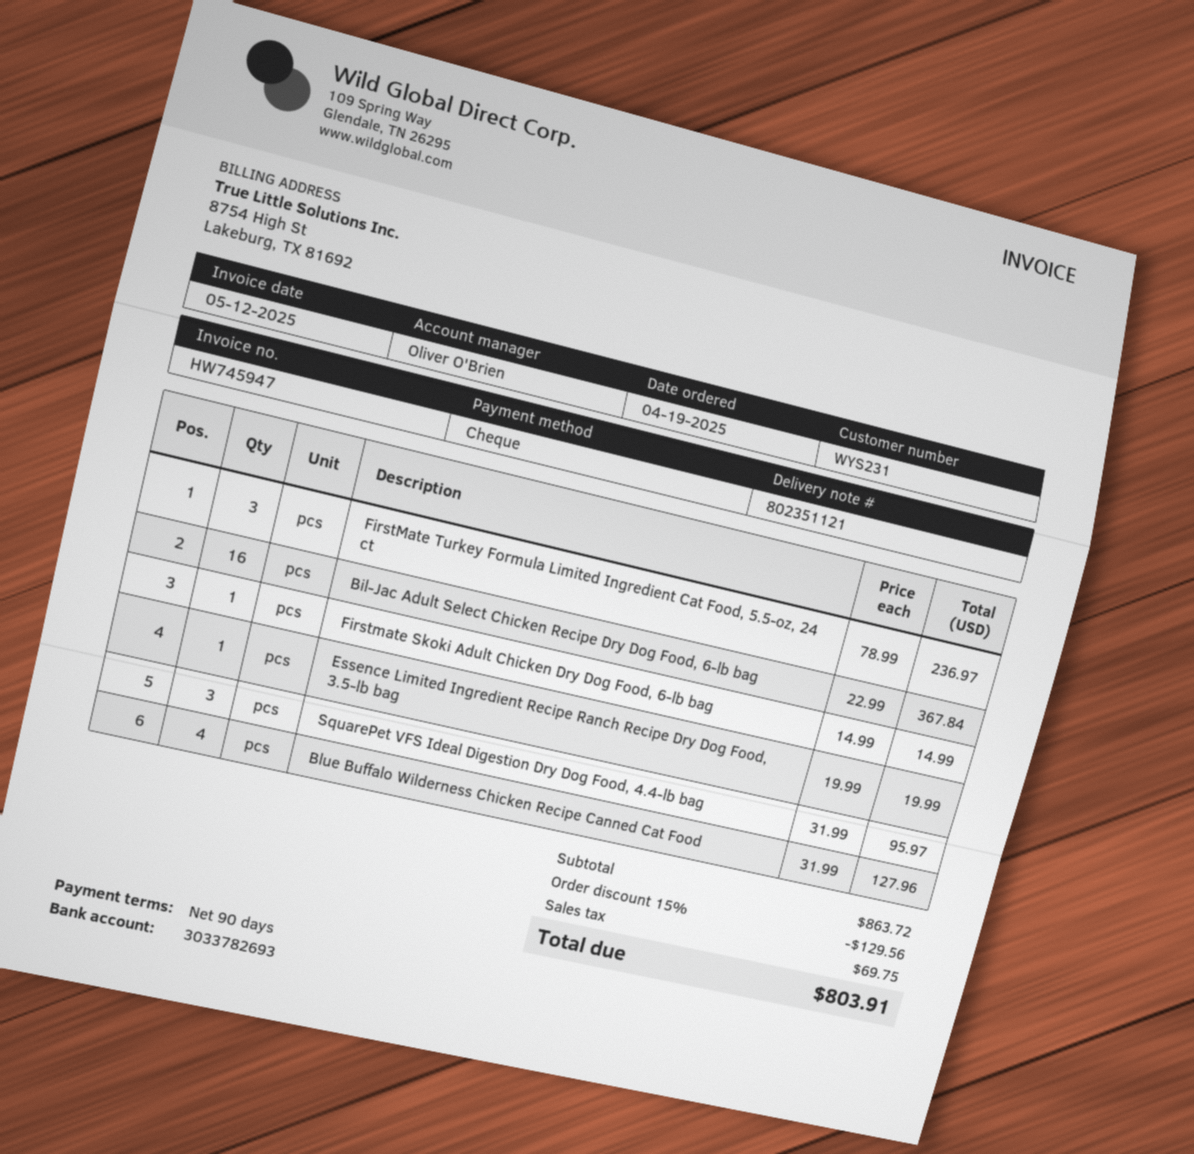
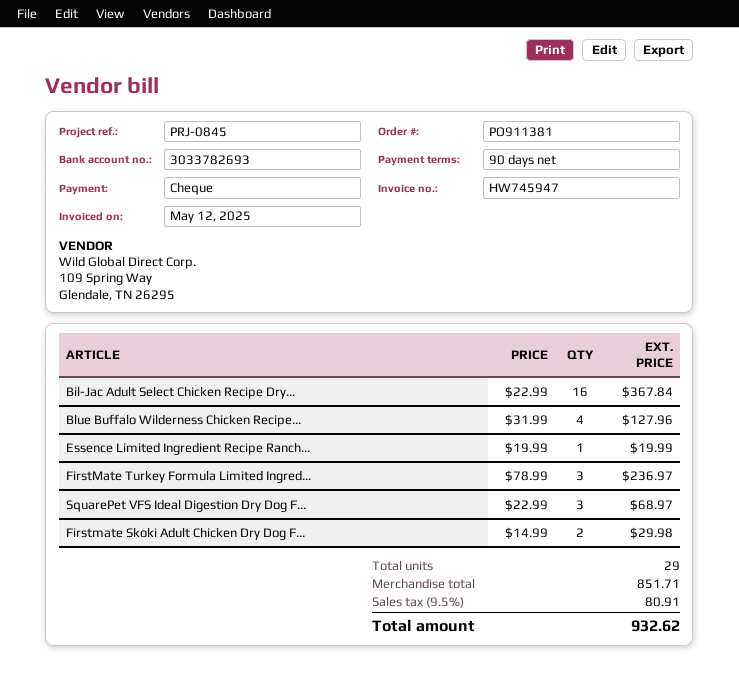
Firstmate Skoki Adult Chicken Dry Dog Food, 6-lb bag: 1 x 14.99 = 14.99 -> 2 x 14.99 = 29.98
SquarePet VFS Ideal Digestion Dry Dog Food, 4.4-lb bag: 3 x 31.99 = 95.97 -> 3 x 22.99 = 68.97
subtotal: 863.72 -> 851.71
discount: 15% = 129.56 -> none
tax: 69.75 -> 80.91
total: 803.91 -> 932.62

